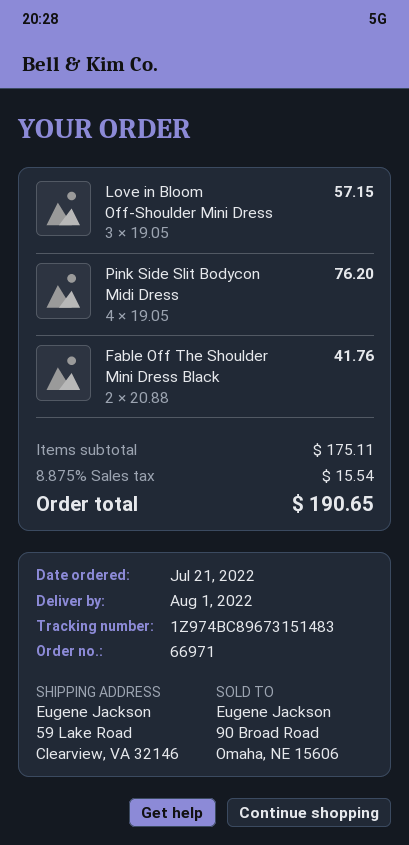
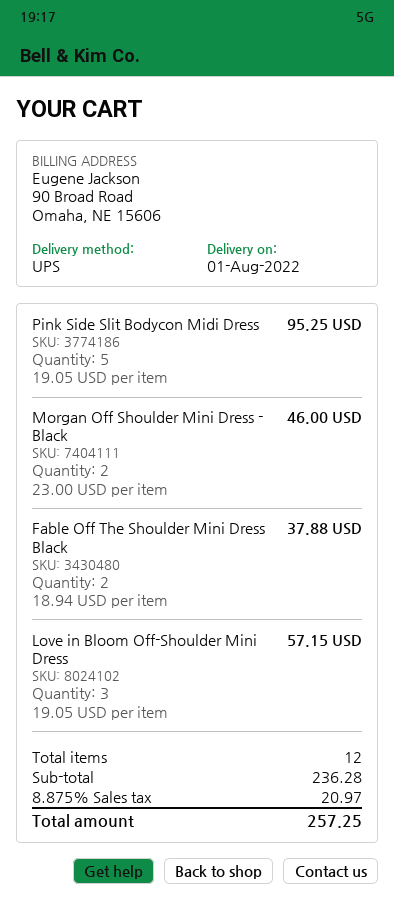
Pink Side Slit Bodycon Midi Dress: 4 x 19.05 = 76.20 -> 5 x 19.05 = 95.25
Fable Off The Shoulder Mini Dress Black: 2 x 20.88 = 41.76 -> 2 x 18.94 = 37.88
Morgan Off Shoulder Mini Dress - Black: none -> 2 x 23.00 = 46.00
subtotal: 175.11 -> 236.28
tax: 8.875% = 15.54 -> 8.875% = 20.97
total: 190.65 -> 257.25

